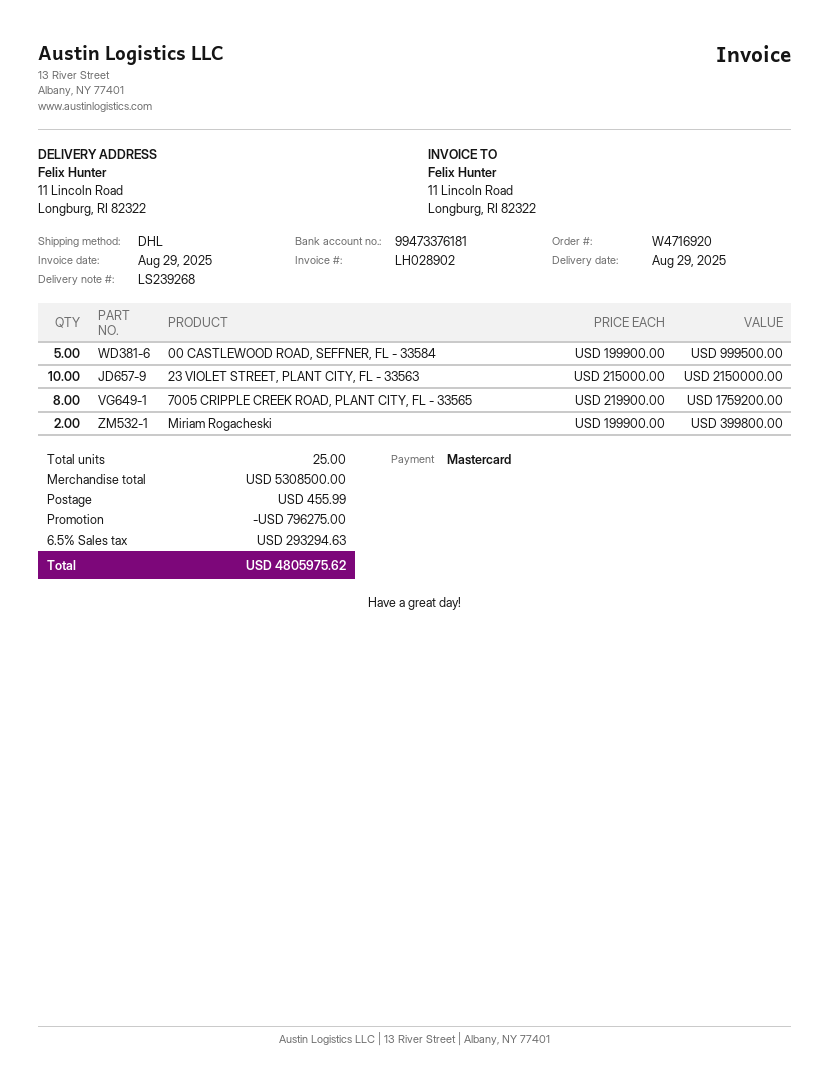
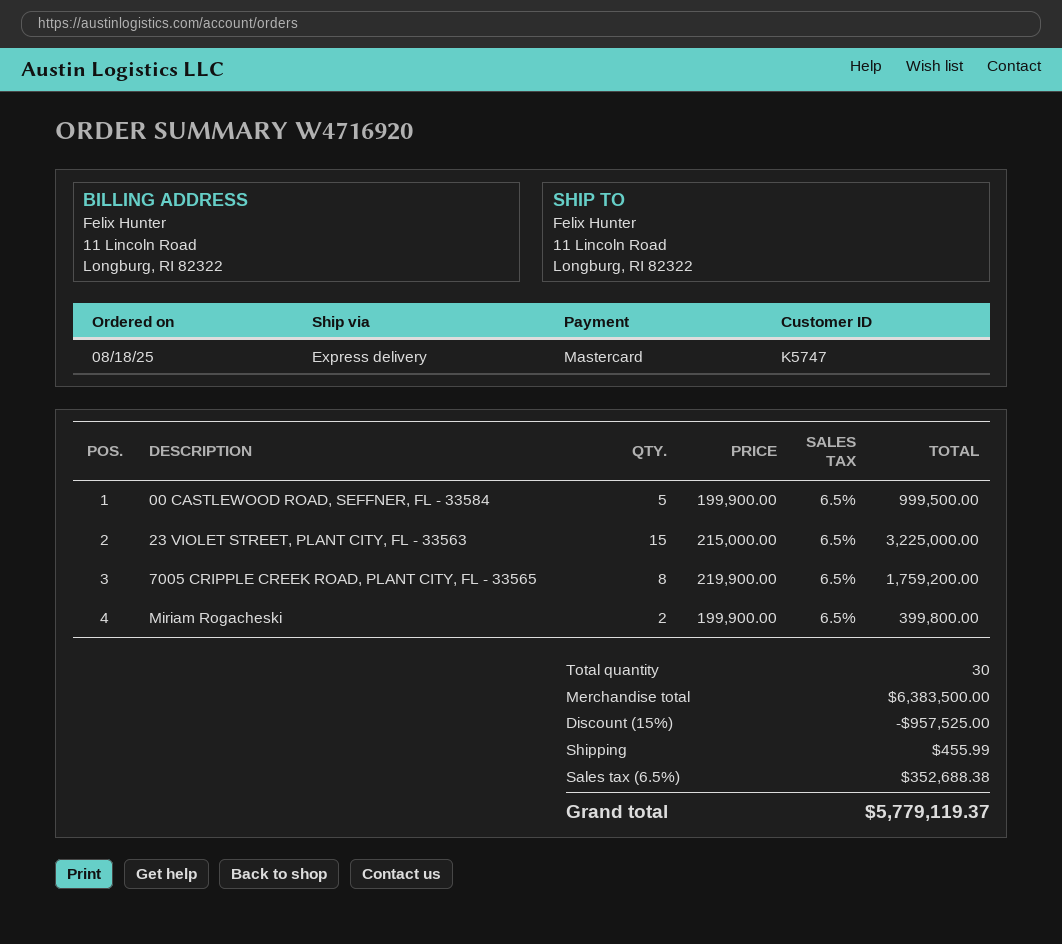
shipping method: DHL -> express
23 VIOLET STREET, PLANT CITY, FL - 33563: 10 x 215000.00 = 2150000.00 -> 15 x 215000.00 = 3225000.00
total quantity: 25 -> 30
subtotal: 5308500.00 -> 6383500.00
discount: 796275.00 -> 957525.00
tax: 6.5% = 293294.63 -> 6.5% = 352688.38
total: 4805975.62 -> 5779119.37

